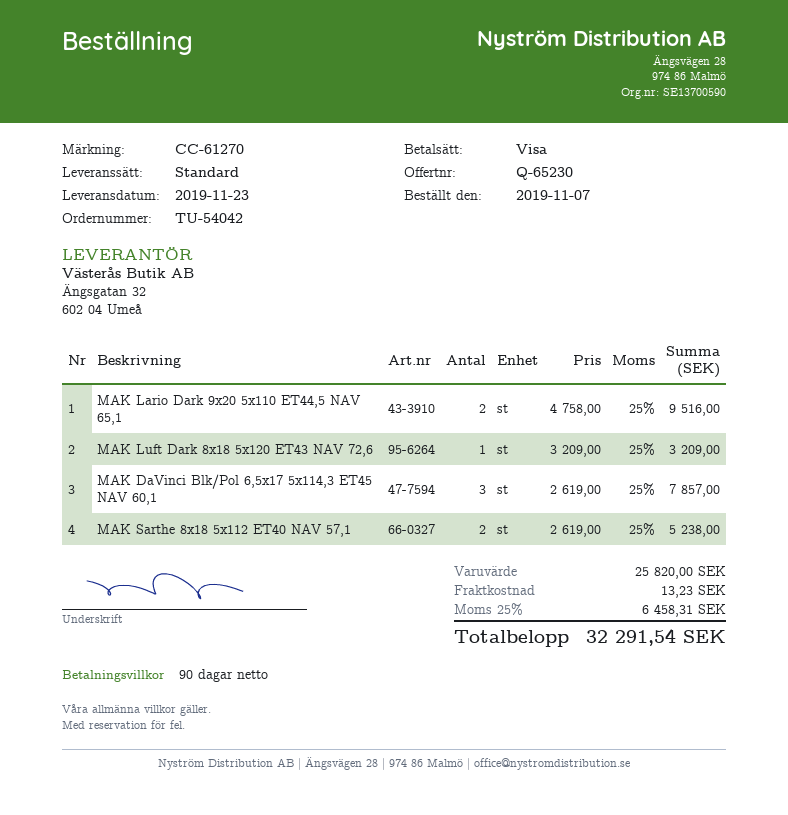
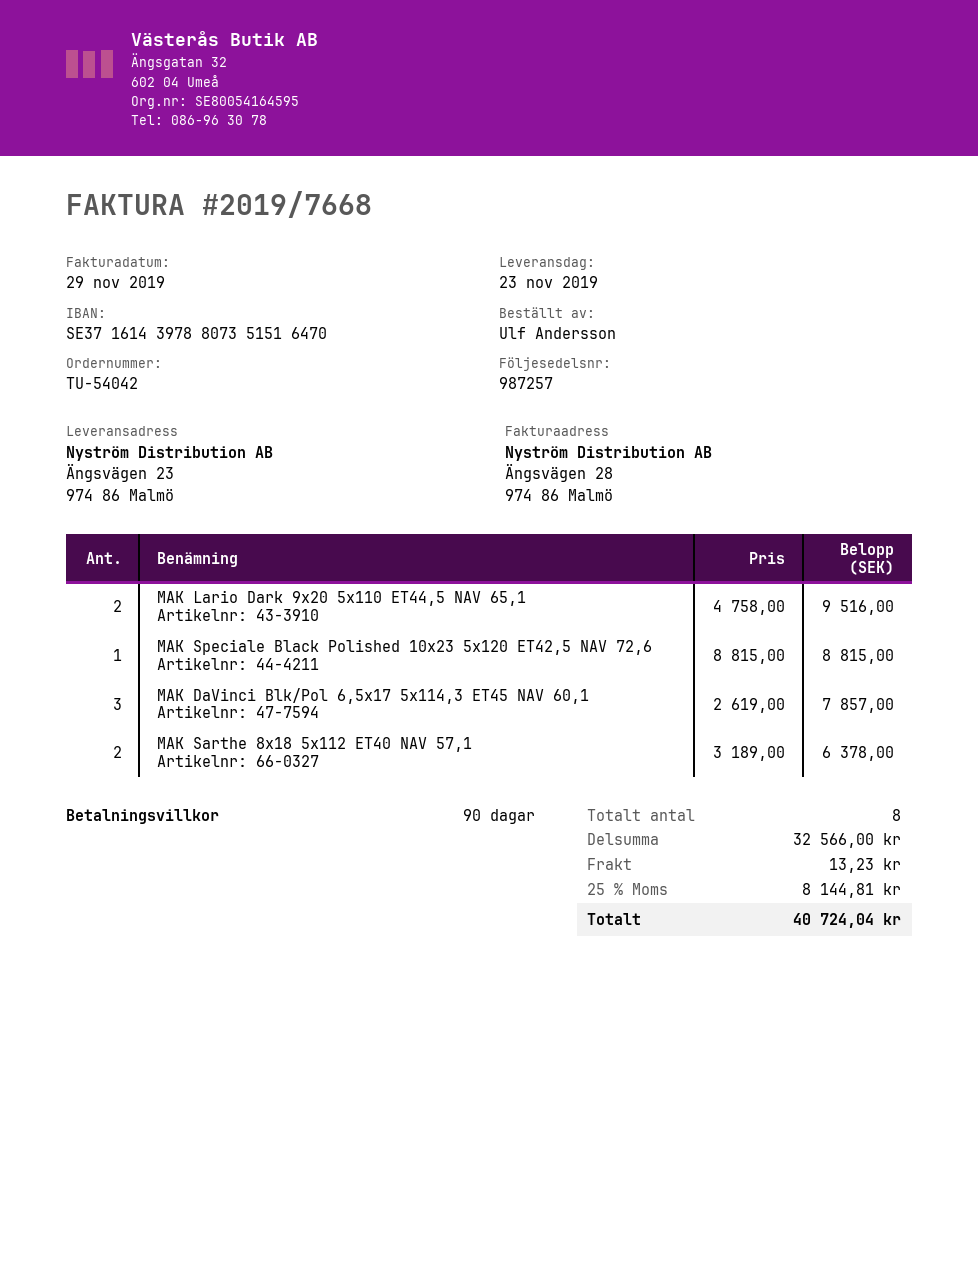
MAK Luft Dark 8x18 5x120 ET43 NAV 72,6: 1 x 3209.00 = 3209.00 -> none
MAK Sarthe 8x18 5x112 ET40 NAV 57,1: 2 x 2619.00 = 5238.00 -> 2 x 3189.00 = 6378.00
MAK Speciale Black Polished 10x23 5x120 ET42,5 NAV 72,6: none -> 1 x 8815.00 = 8815.00
subtotal: 25820.00 -> 32566.00
tax: 25% = 6458.31 -> 25% = 8144.81
total: 32291.54 -> 40724.04

